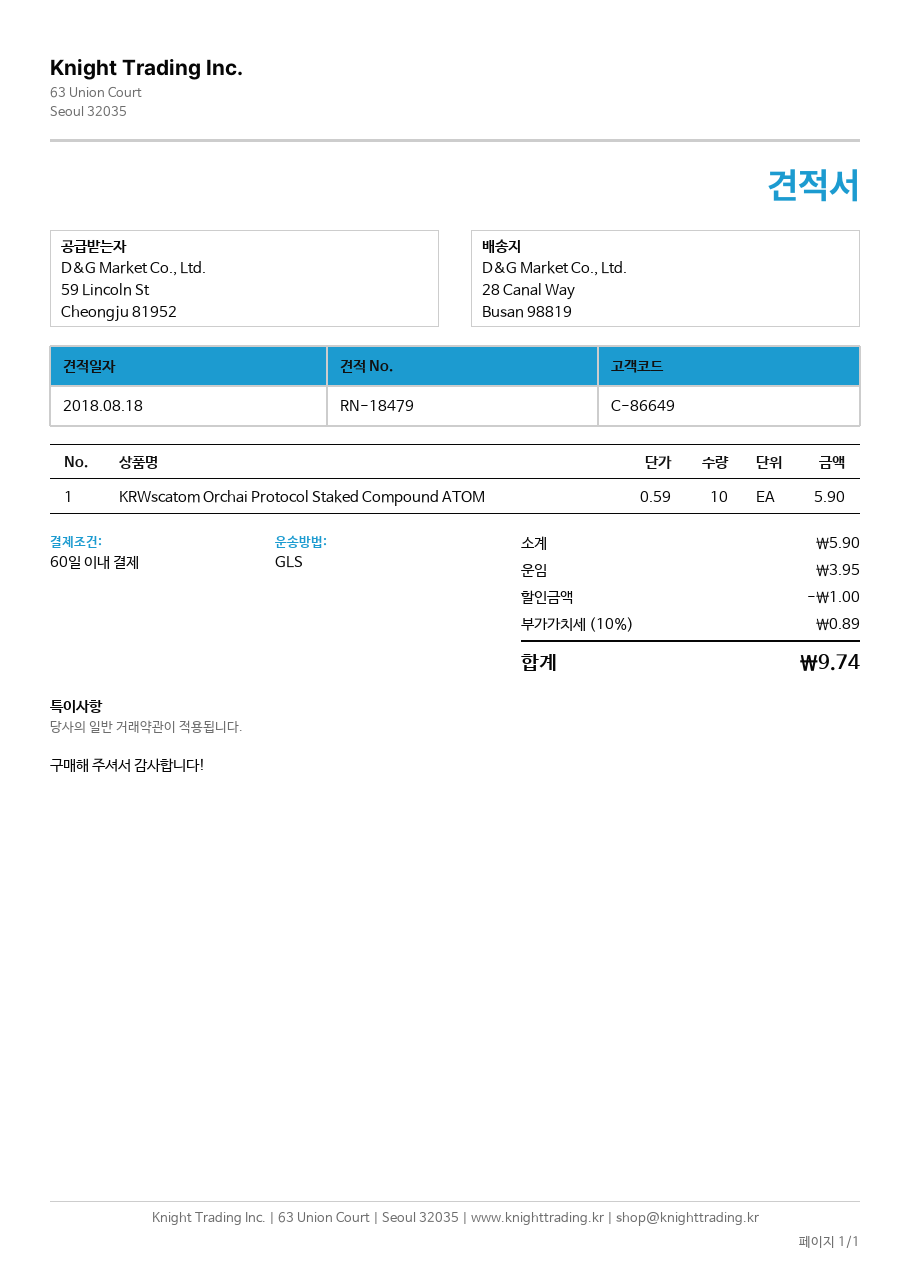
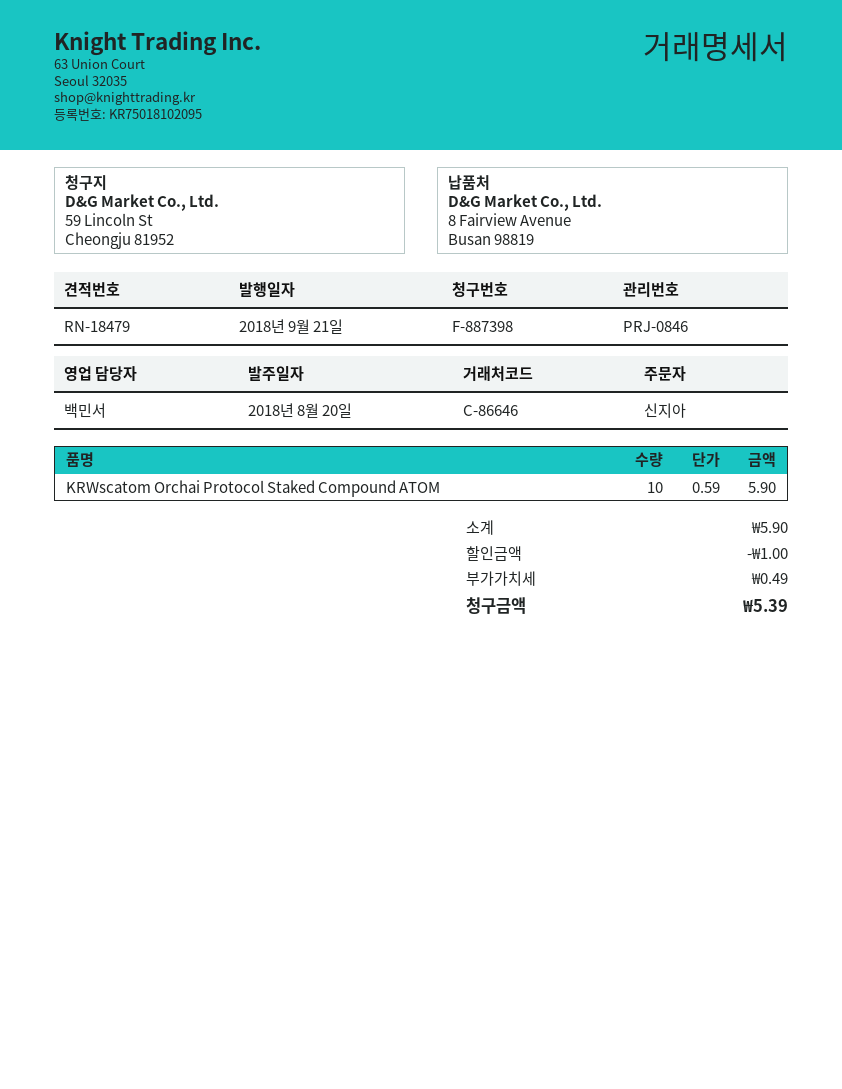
customer number: C-86649 -> C-86646
ship to: 28 Canal Way, Busan 98819 -> 8 Fairview Avenue, Busan 98819
shipping: 3.95 -> none
tax: 0.89 -> 0.49
total: 9.74 -> 5.39

